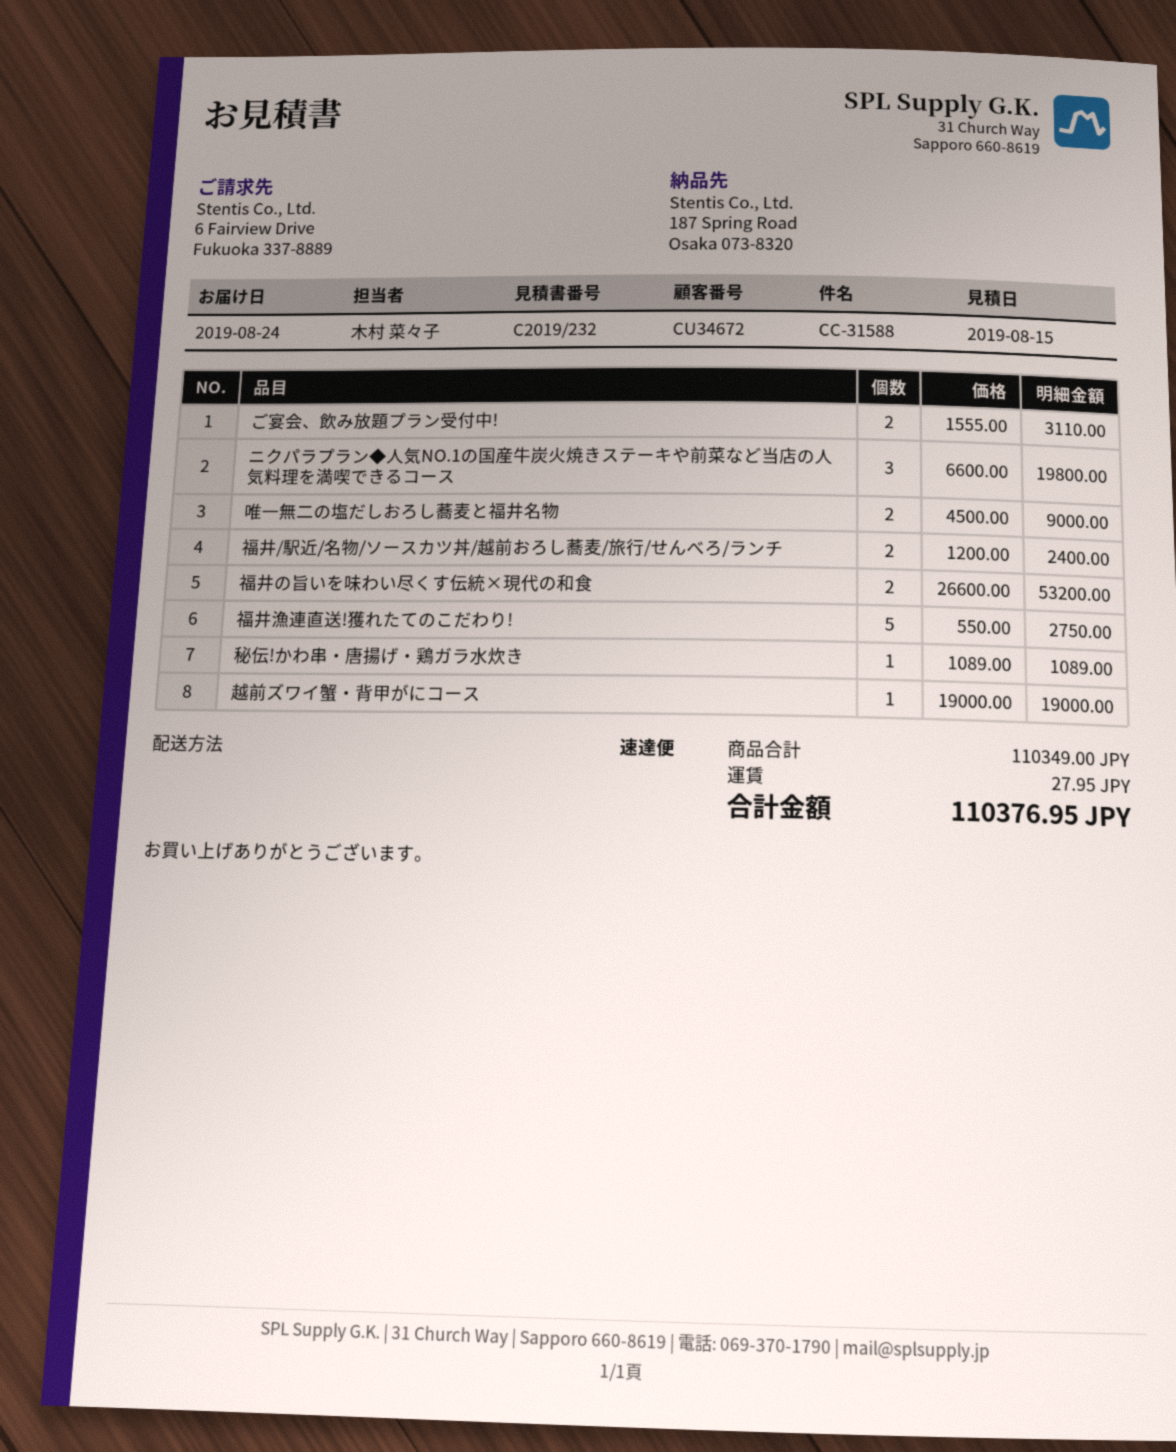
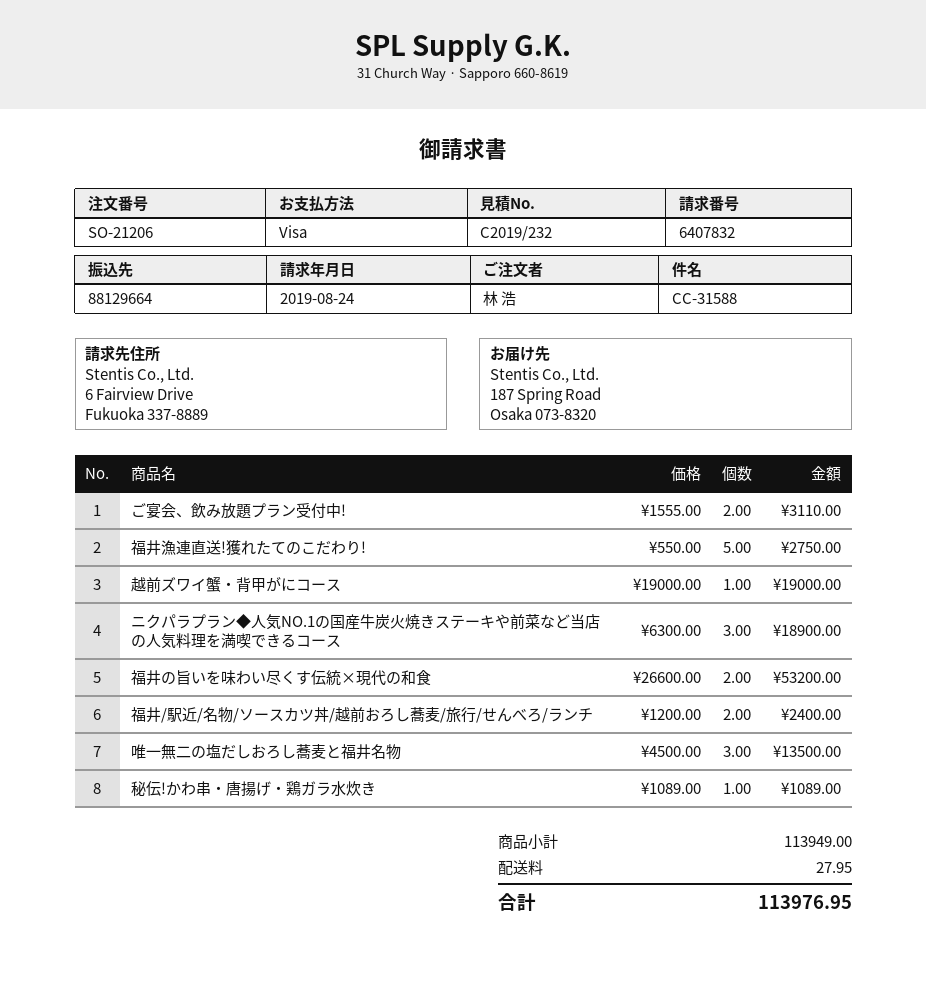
ニクパラプラン◆人気NO.1の国産牛炭火焼きステーキや前菜など当店の人気料理を満喫できるコース: 3 x 6600.00 = 19800.00 -> 3 x 6300.00 = 18900.00
唯一無二の塩だしおろし蕎麦と福井名物: 2 x 4500.00 = 9000.00 -> 3 x 4500.00 = 13500.00
subtotal: 110349.00 -> 113949.00
total: 110376.95 -> 113976.95

